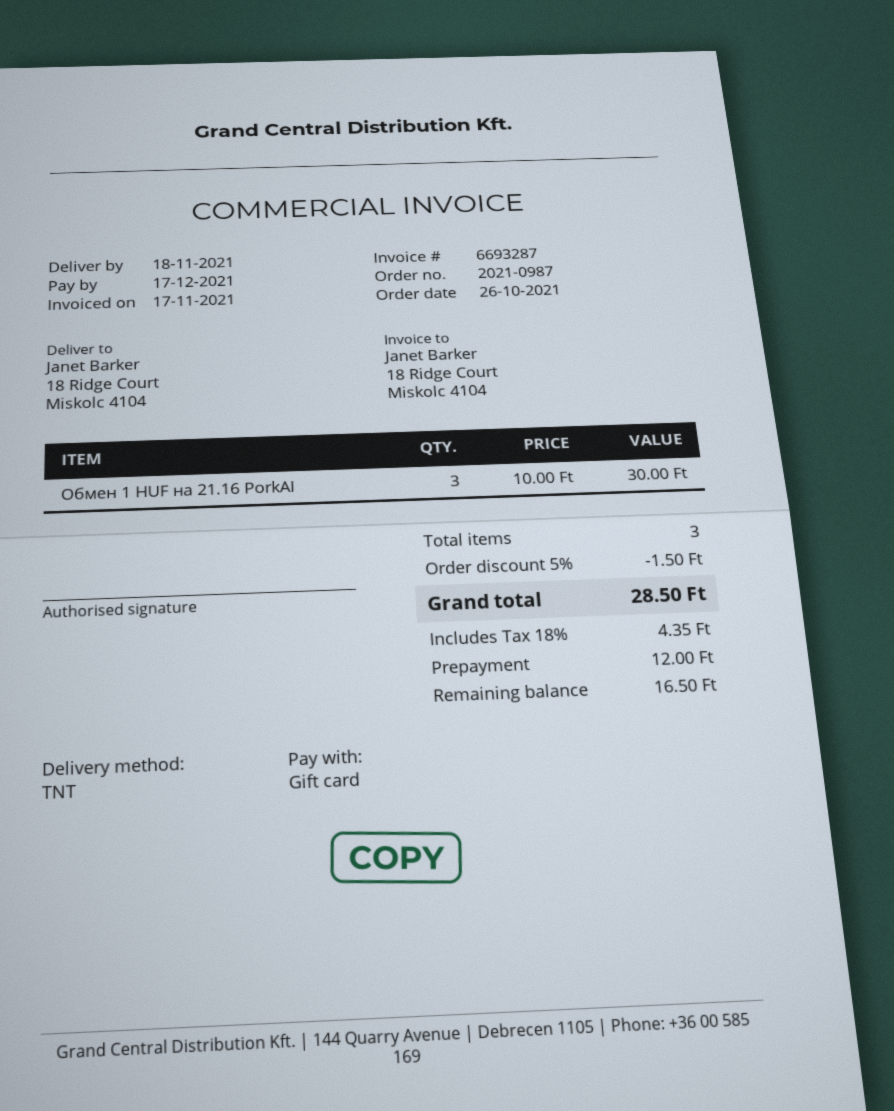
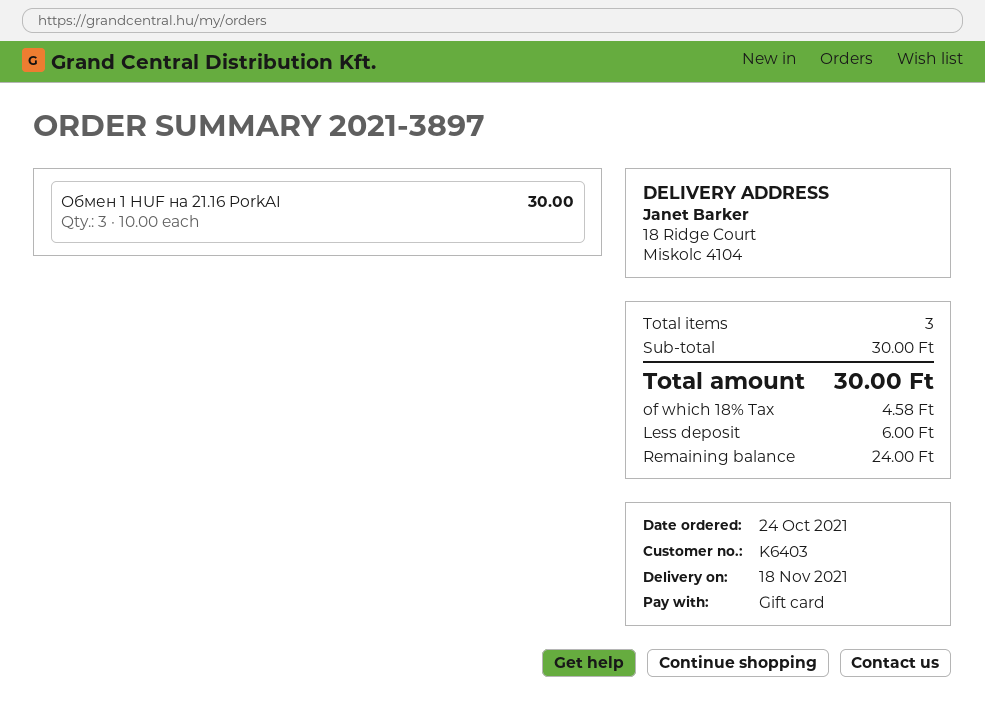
order number: 2021-0987 -> 2021-3897
order date: 2021-10-26 -> 2021-10-24
discount: 5% = 1.50 -> none
tax: 18% = 4.35 -> 18% = 4.58
total: 28.50 -> 30.00
deposit: 12.00 -> 6.00
balance: 16.50 -> 24.00

